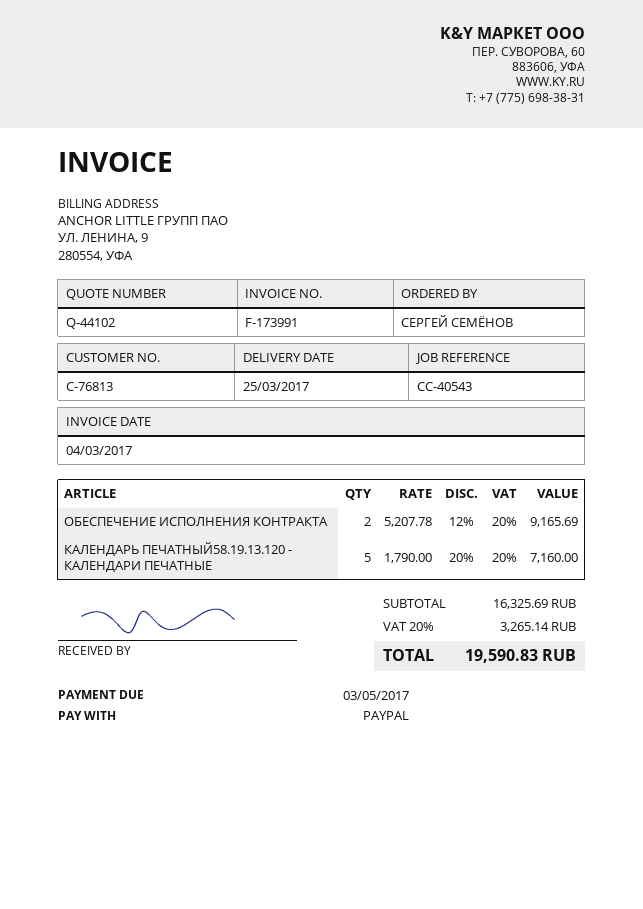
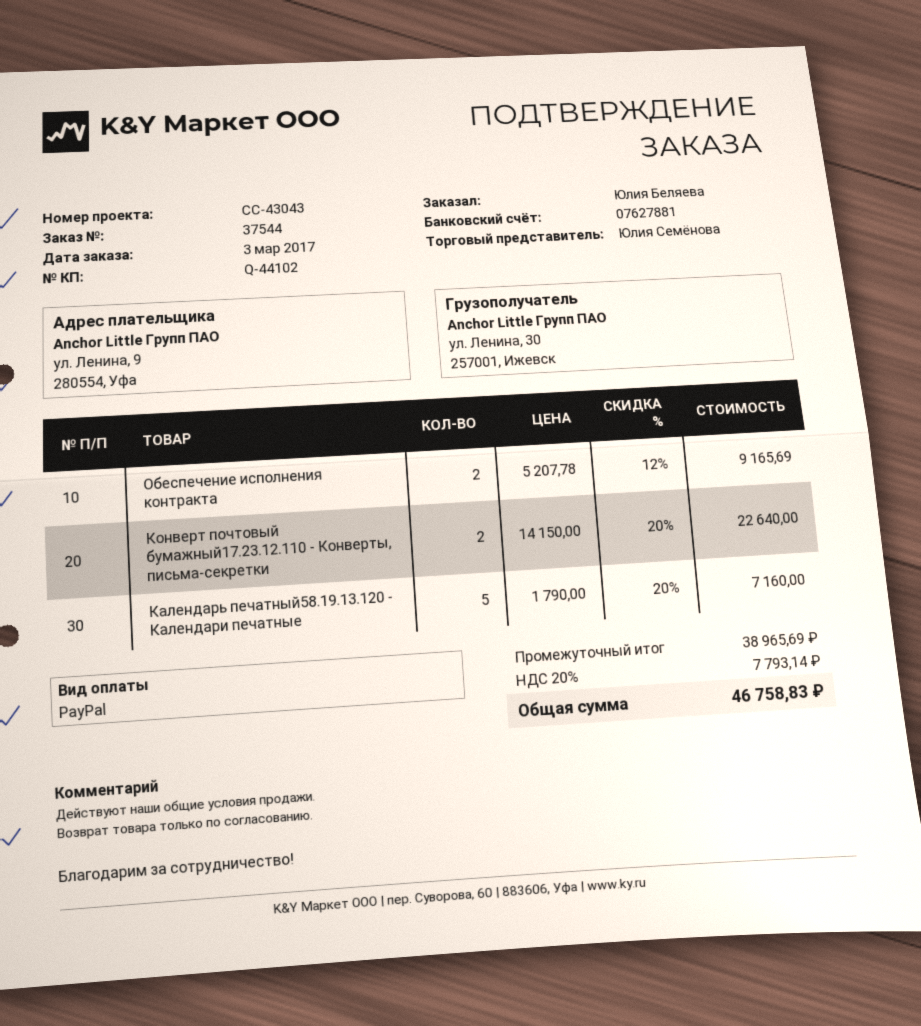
reference: CC-40543 -> CC-43043
ordered by: СЕРГЕЙ СЕМЁНОВ -> Юлия Беляева
Конверт почтовый бумажный17.23.12.110 - Конверты, письма-секретки: none -> 2 x 14150.00 - 20% = 22640.00
subtotal: 16325.69 -> 38965.69
tax: 20% = 3265.14 -> 20% = 7793.14
total: 19590.83 -> 46758.83

